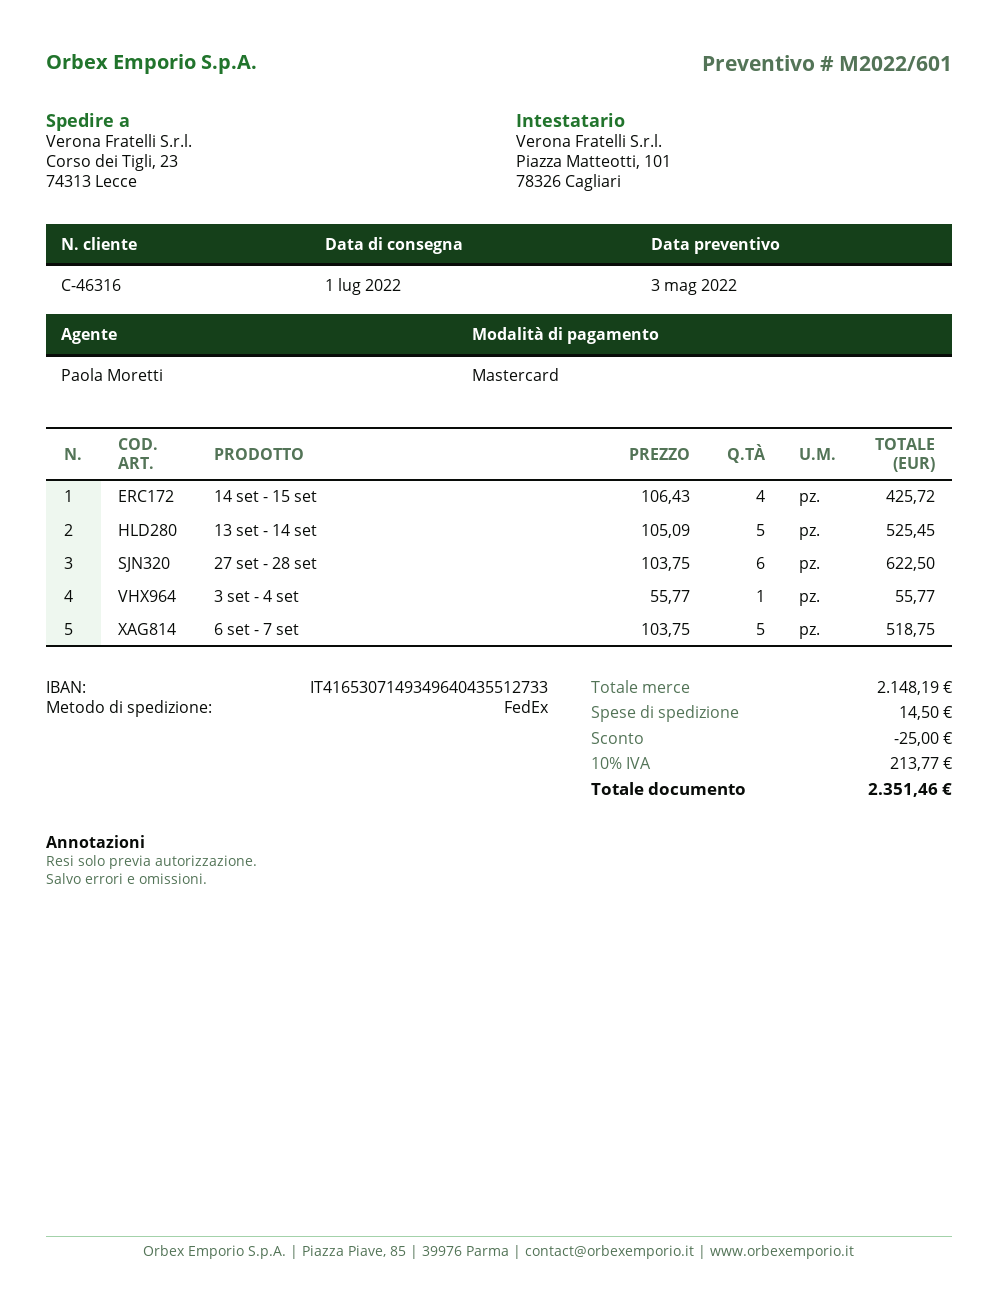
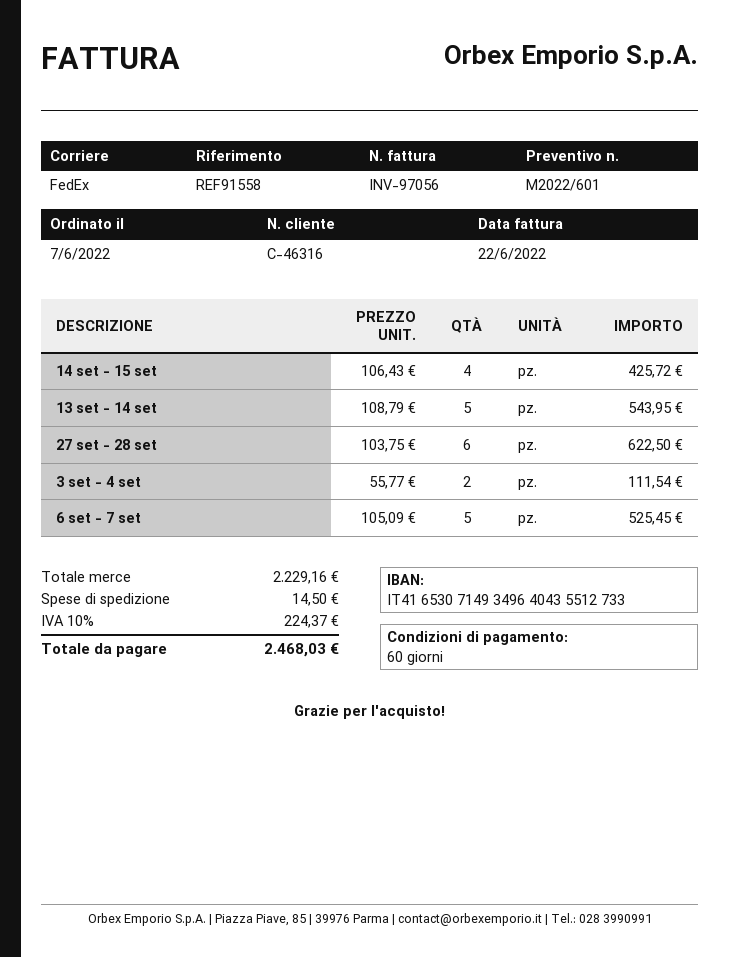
13 set - 14 set: 5 x 105.09 = 525.45 -> 5 x 108.79 = 543.95
3 set - 4 set: 1 x 55.77 = 55.77 -> 2 x 55.77 = 111.54
6 set - 7 set: 5 x 103.75 = 518.75 -> 5 x 105.09 = 525.45
subtotal: 2148.19 -> 2229.16
discount: 25.00 -> none
tax: 10% = 213.77 -> 10% = 224.37
total: 2351.46 -> 2468.03

